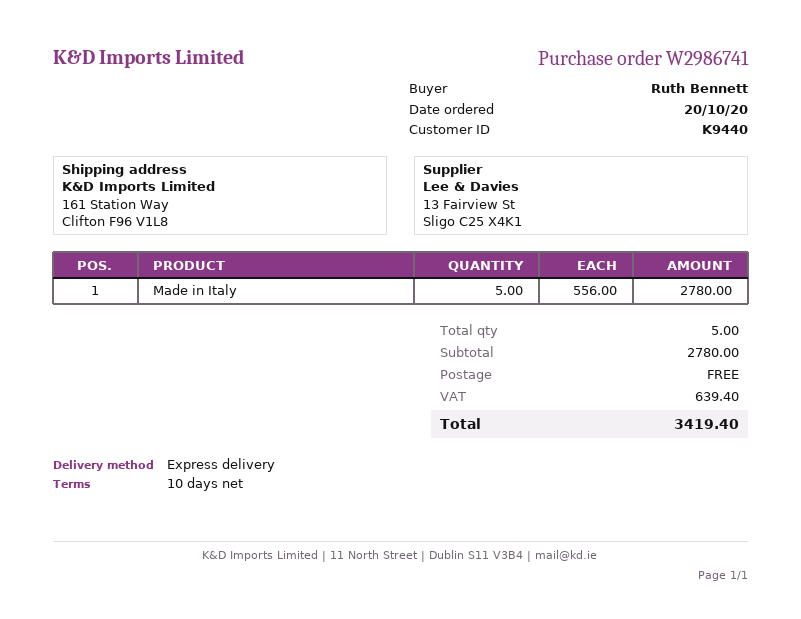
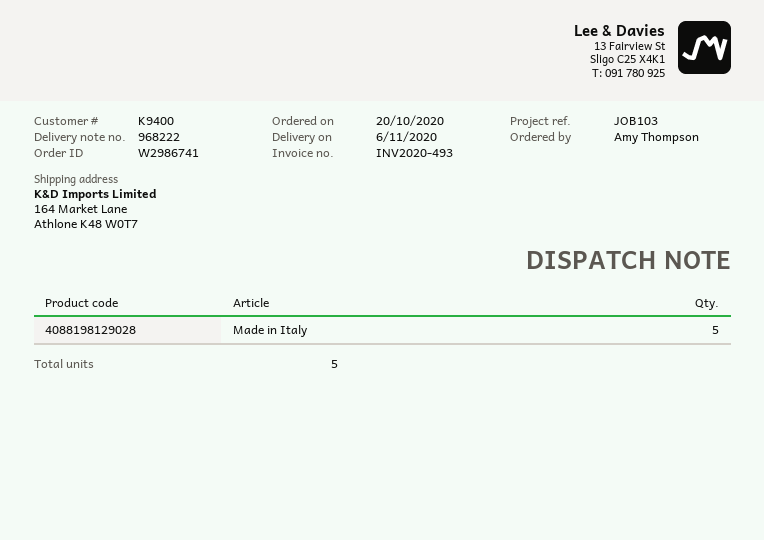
customer number: K9440 -> K9400
ordered by: Ruth Bennett -> Amy Thompson
ship to: 161 Station Way, Clifton F96 V1L8 -> 164 Market Lane, Athlone K48 W0T7

